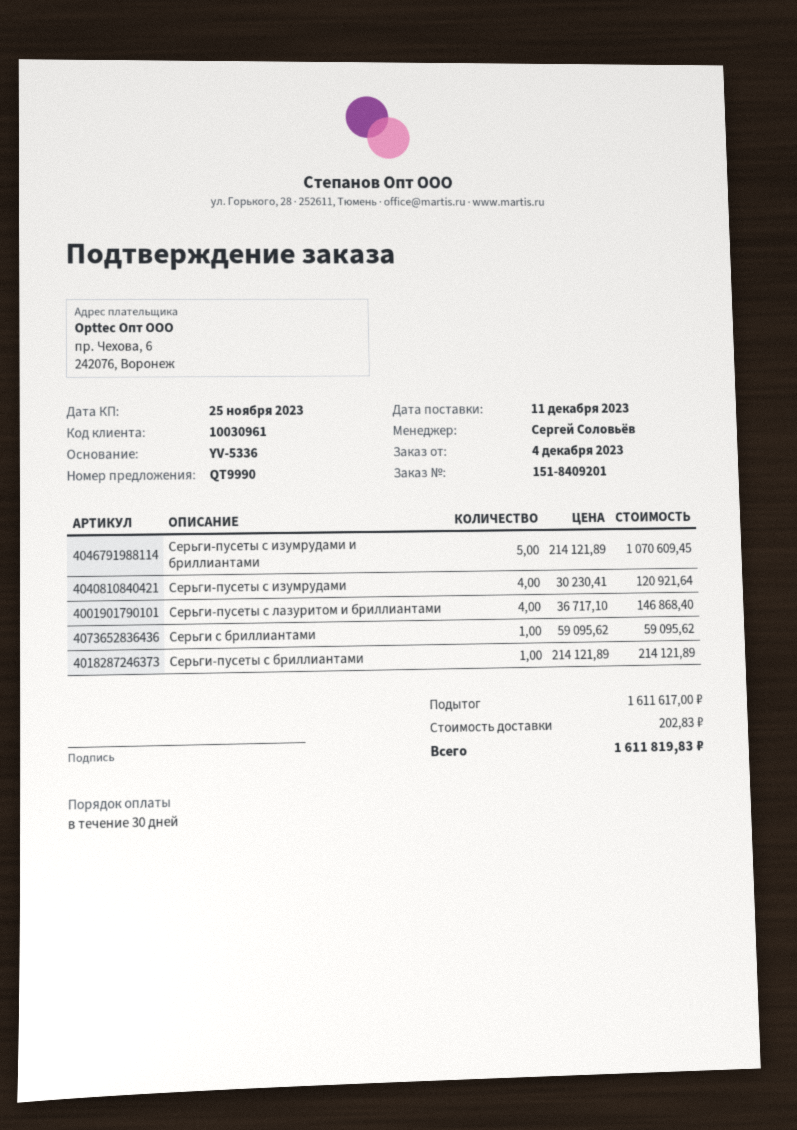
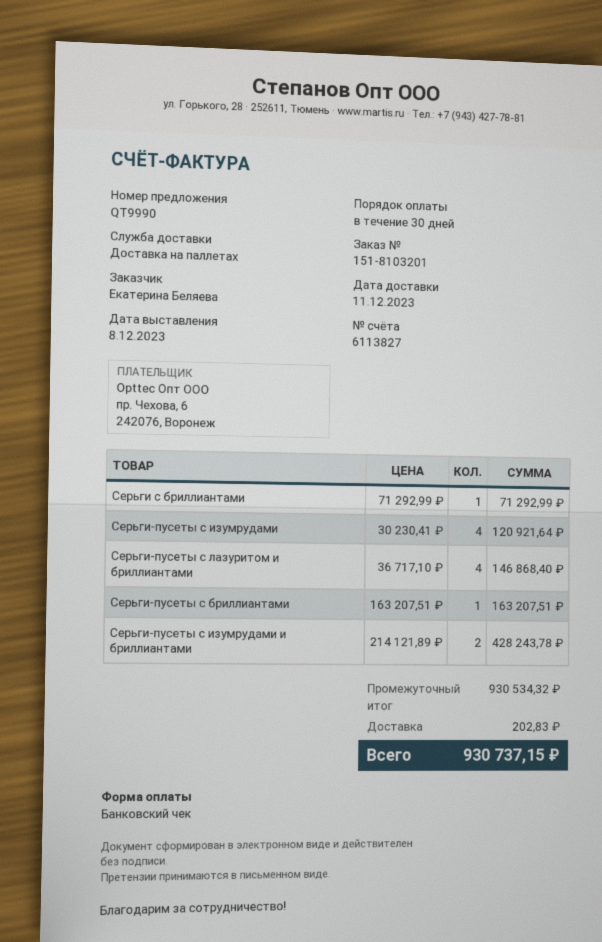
order number: 151-8409201 -> 151-8103201
Серьги-пусеты с изумрудами и бриллиантами: 5 x 214121.89 = 1070609.45 -> 2 x 214121.89 = 428243.78
Серьги с бриллиантами: 1 x 59095.62 = 59095.62 -> 1 x 71292.99 = 71292.99
Серьги-пусеты с бриллиантами: 1 x 214121.89 = 214121.89 -> 1 x 163207.51 = 163207.51
subtotal: 1611617.00 -> 930534.32
total: 1611819.83 -> 930737.15

